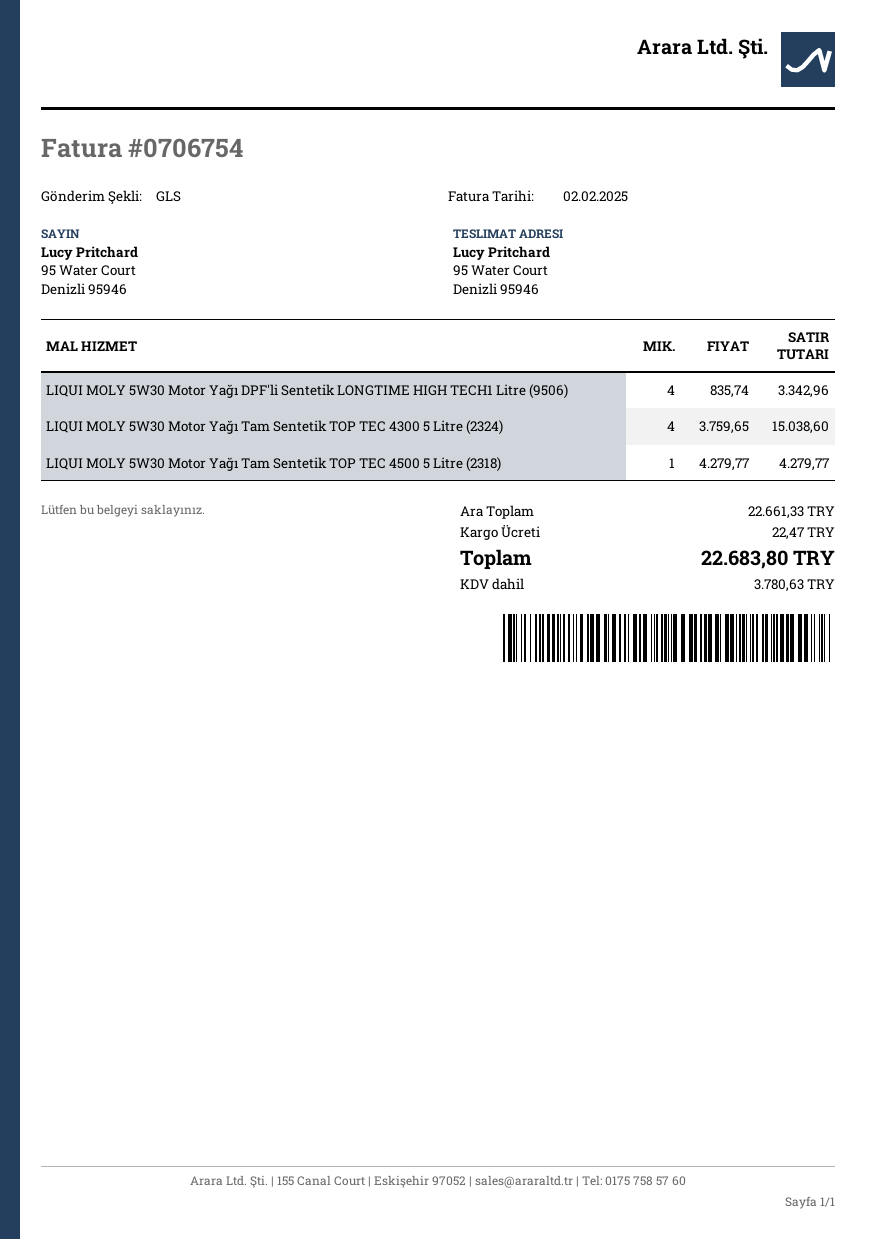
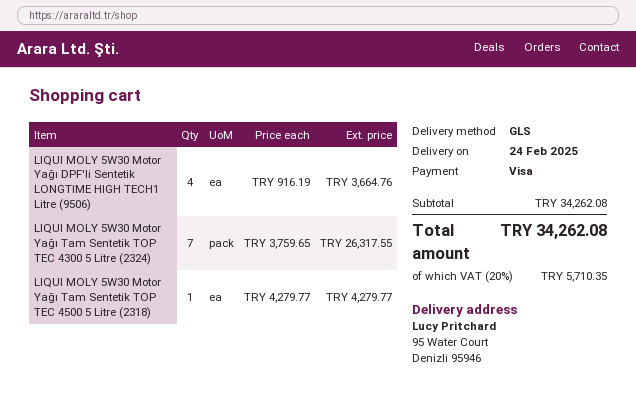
LIQUI MOLY 5W30 Motor Yağı DPF'li Sentetik LONGTIME HIGH TECH1 Litre (9506): 4 x 835.74 = 3342.96 -> 4 x 916.19 = 3664.76
LIQUI MOLY 5W30 Motor Yağı Tam Sentetik TOP TEC 4300 5 Litre (2324): 4 x 3759.65 = 15038.60 -> 7 x 3759.65 = 26317.55
subtotal: 22661.33 -> 34262.08
shipping: 22.47 -> none
tax: 3780.63 -> 5710.35
total: 22683.80 -> 34262.08

